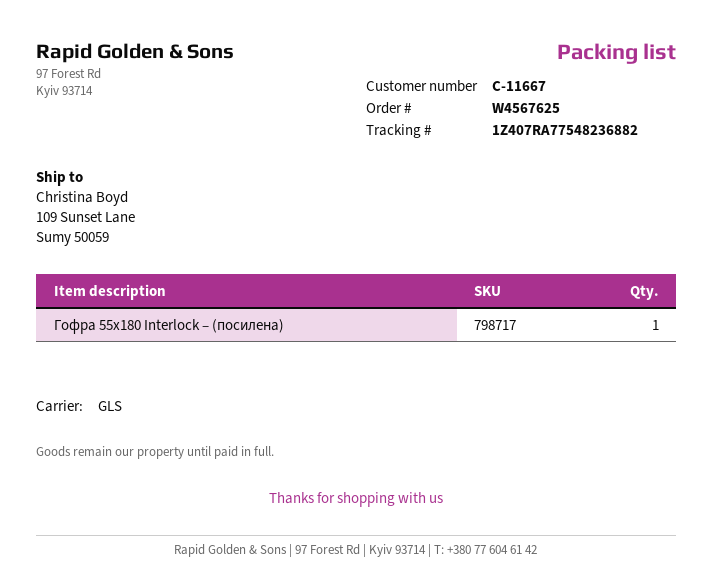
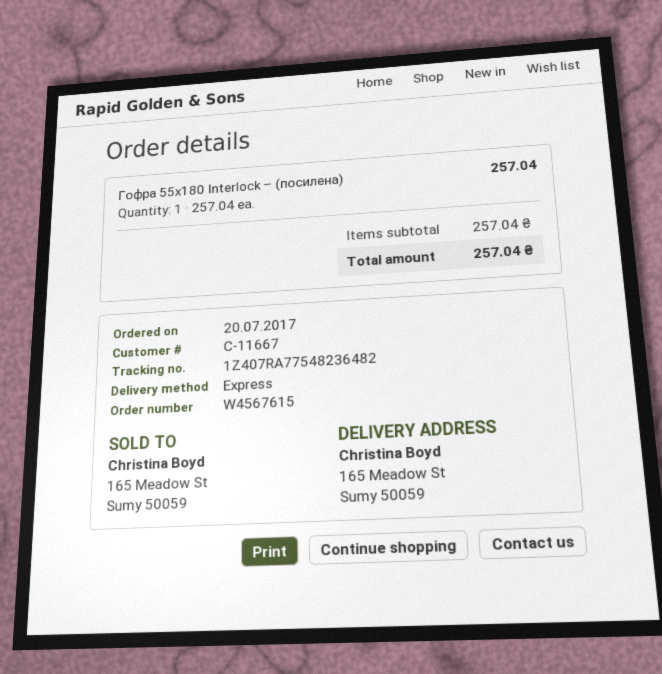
order number: W4567625 -> W4567615
shipping method: GLS -> express
tracking number: 1Z407RA77548236882 -> 1Z407RA77548236482
ship to: 109 Sunset Lane, Sumy 50059 -> 165 Meadow St, Sumy 50059

